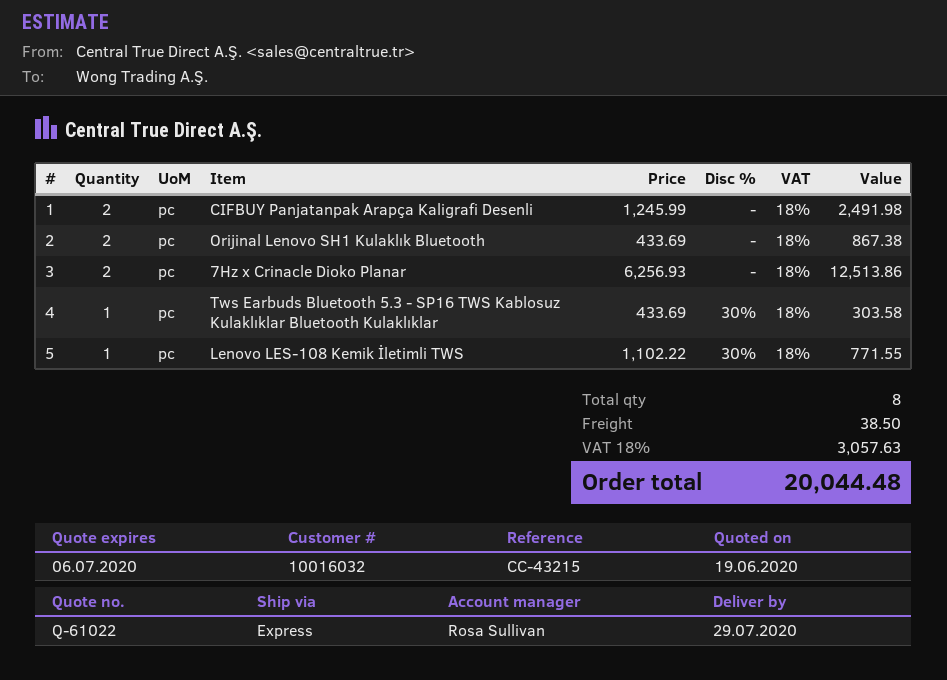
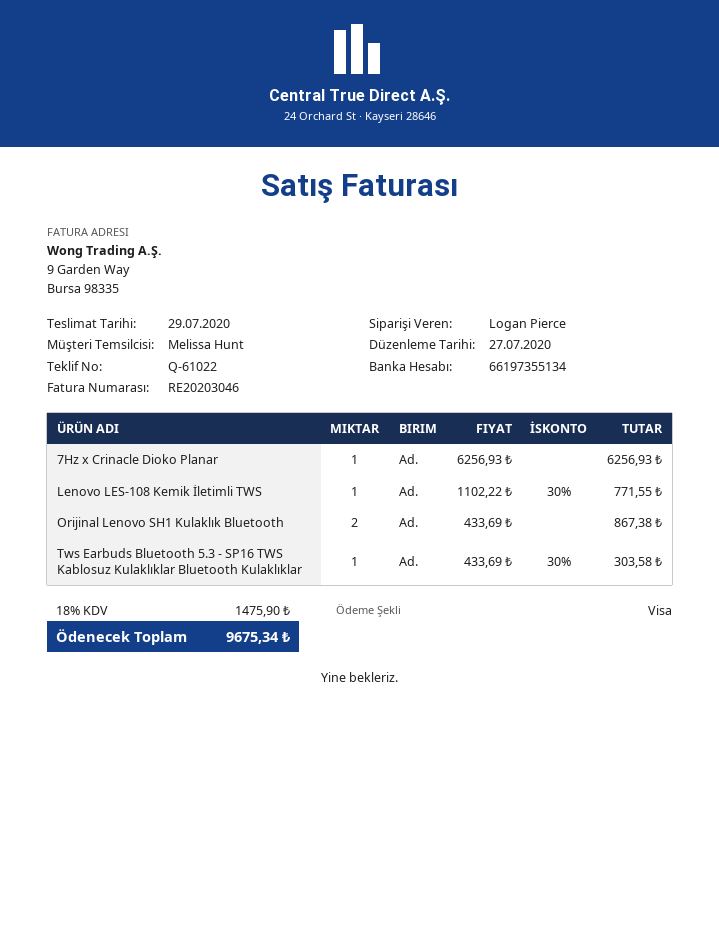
sales rep: Rosa Sullivan -> Melissa Hunt
CIFBUY Panjatanpak Arapça Kaligrafi Desenli: 2 x 1245.99 = 2491.98 -> none
7Hz x Crinacle Dioko Planar: 2 x 6256.93 = 12513.86 -> 1 x 6256.93 = 6256.93
shipping: 38.50 -> none
tax: 18% = 3057.63 -> 18% = 1475.90
total: 20044.48 -> 9675.34

